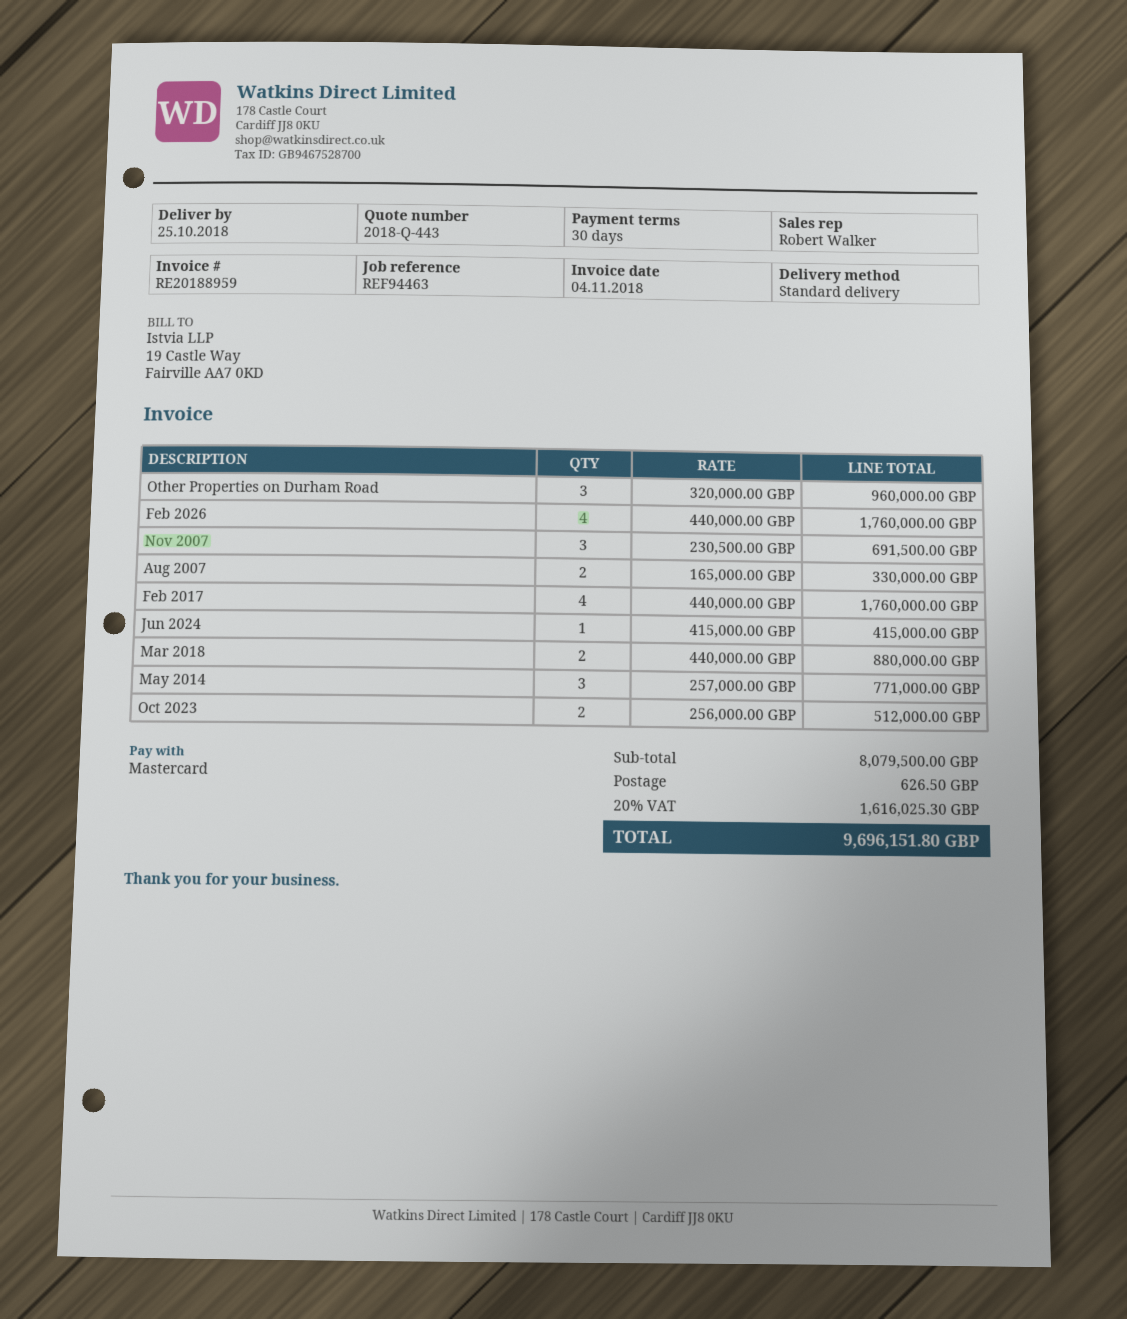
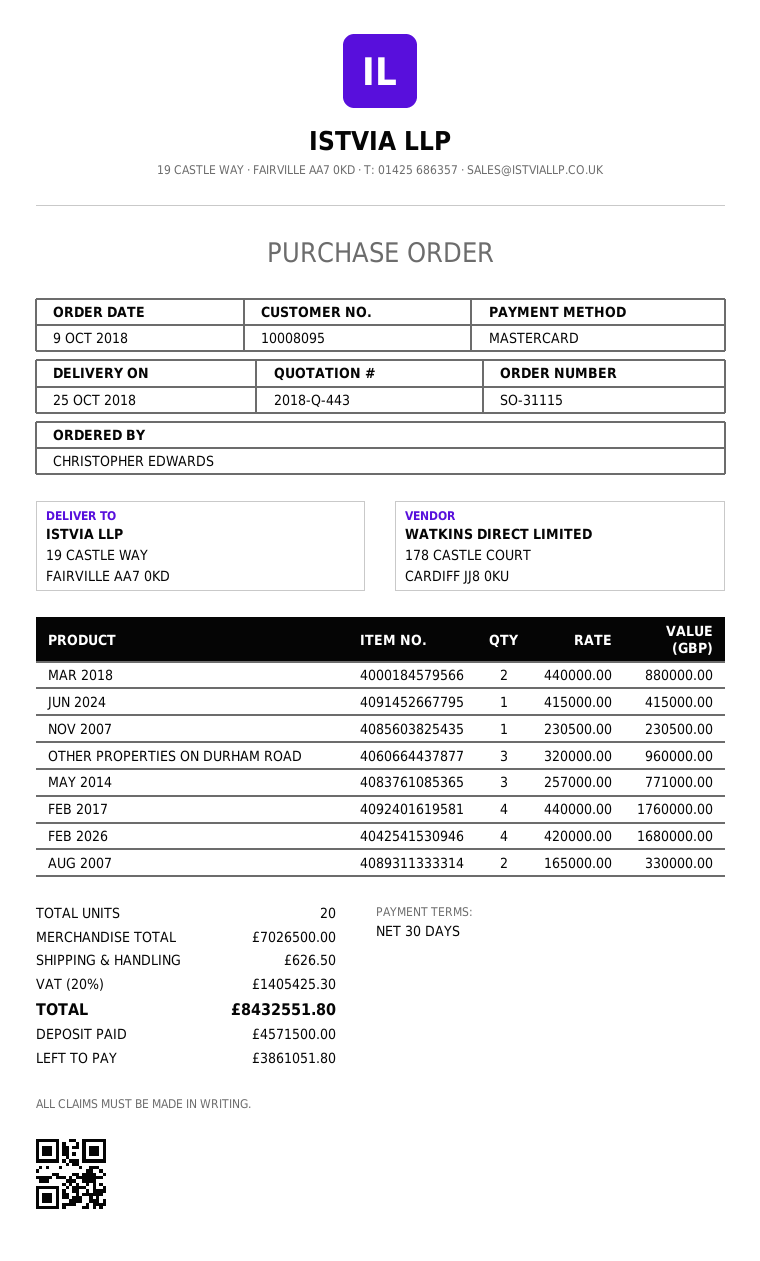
Feb 2026: 4 x 440000.00 = 1760000.00 -> 4 x 420000.00 = 1680000.00
Nov 2007: 3 x 230500.00 = 691500.00 -> 1 x 230500.00 = 230500.00
Oct 2023: 2 x 256000.00 = 512000.00 -> none
subtotal: 8079500.00 -> 7026500.00
tax: 20% = 1616025.30 -> 20% = 1405425.30
total: 9696151.80 -> 8432551.80

